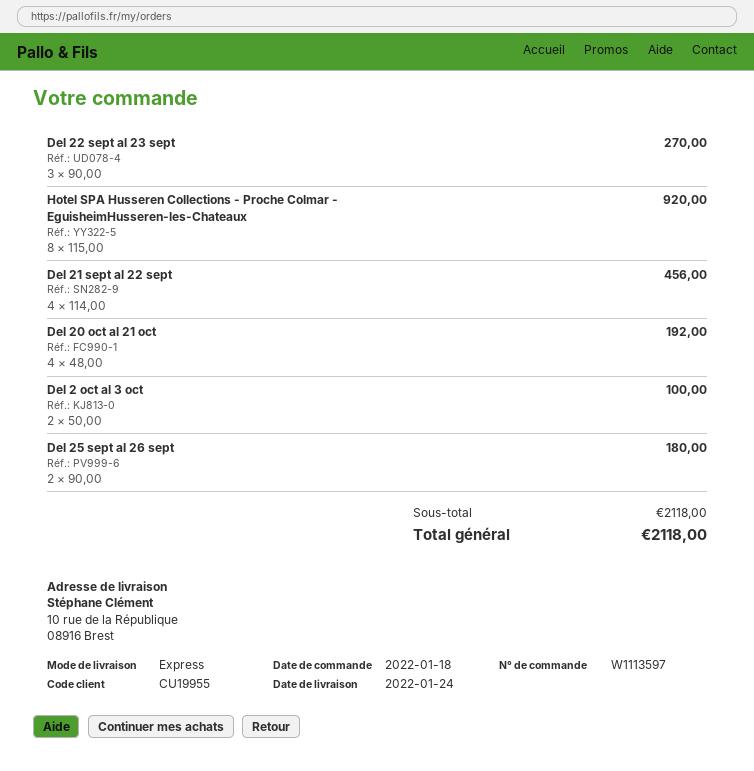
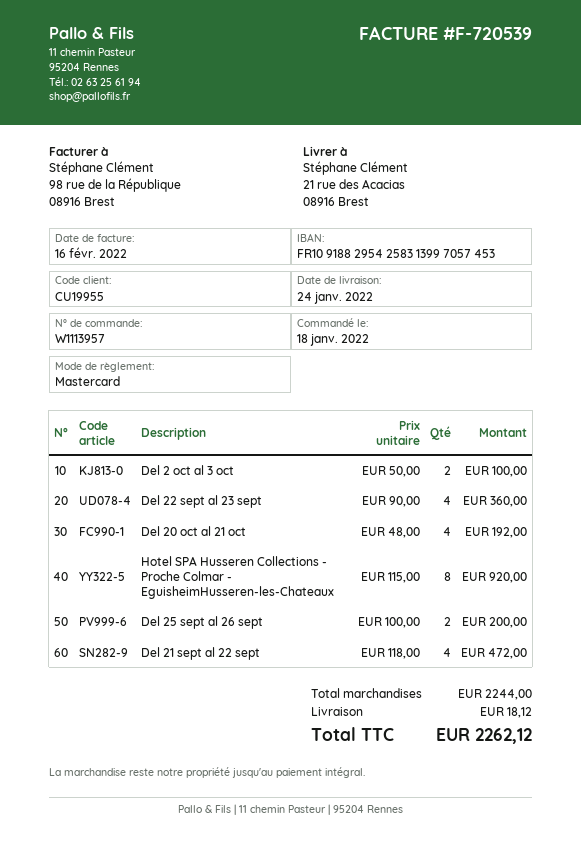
order number: W1113597 -> W1113957
ship to: 10 rue de la République, 08916 Brest -> 21 rue des Acacias, 08916 Brest
Del 22 sept al 23 sept: 3 x 90.00 = 270.00 -> 4 x 90.00 = 360.00
Del 21 sept al 22 sept: 4 x 114.00 = 456.00 -> 4 x 118.00 = 472.00
Del 25 sept al 26 sept: 2 x 90.00 = 180.00 -> 2 x 100.00 = 200.00
subtotal: 2118.00 -> 2244.00
shipping: none -> 18.12
total: 2118.00 -> 2262.12

